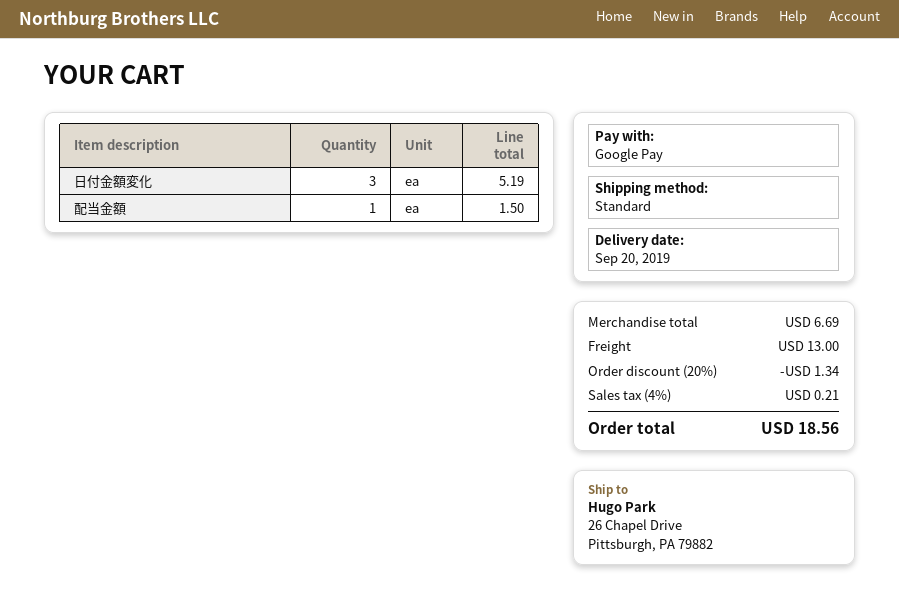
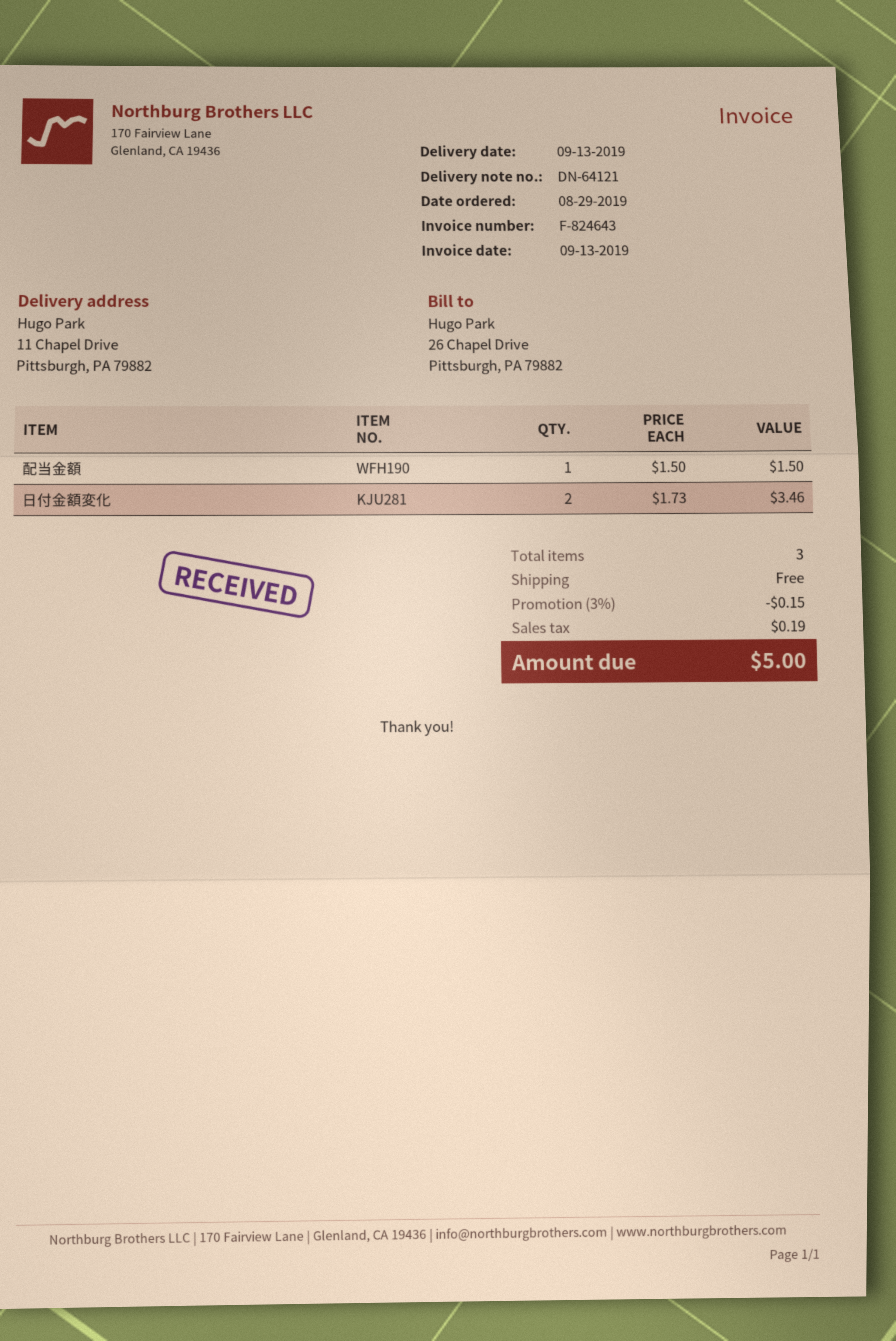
delivery date: 2019-09-20 -> 2019-09-13
ship to: 26 Chapel Drive, Pittsburgh, PA 79882 -> 11 Chapel Drive, Pittsburgh, PA 79882
日付金額変化: 3 for 5.19 -> 2 for 3.46
discount: 20% = 1.34 -> 3% = 0.15
shipping: 13.00 -> 0.00
tax: 0.21 -> 0.19
total: 18.56 -> 5.00

